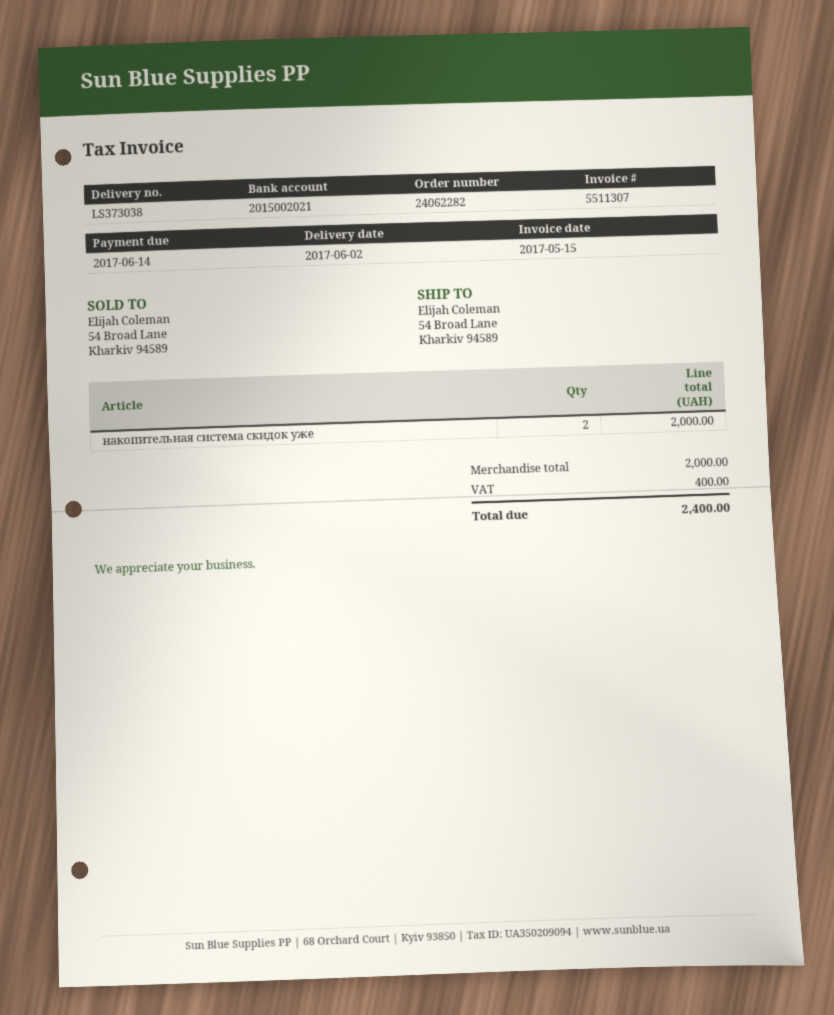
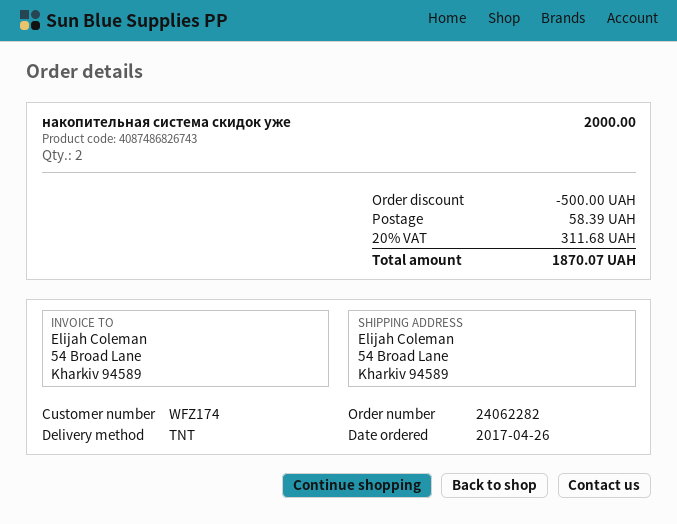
discount: none -> 500.00
shipping: none -> 58.39
tax: 400.00 -> 311.68
total: 2400.00 -> 1870.07

